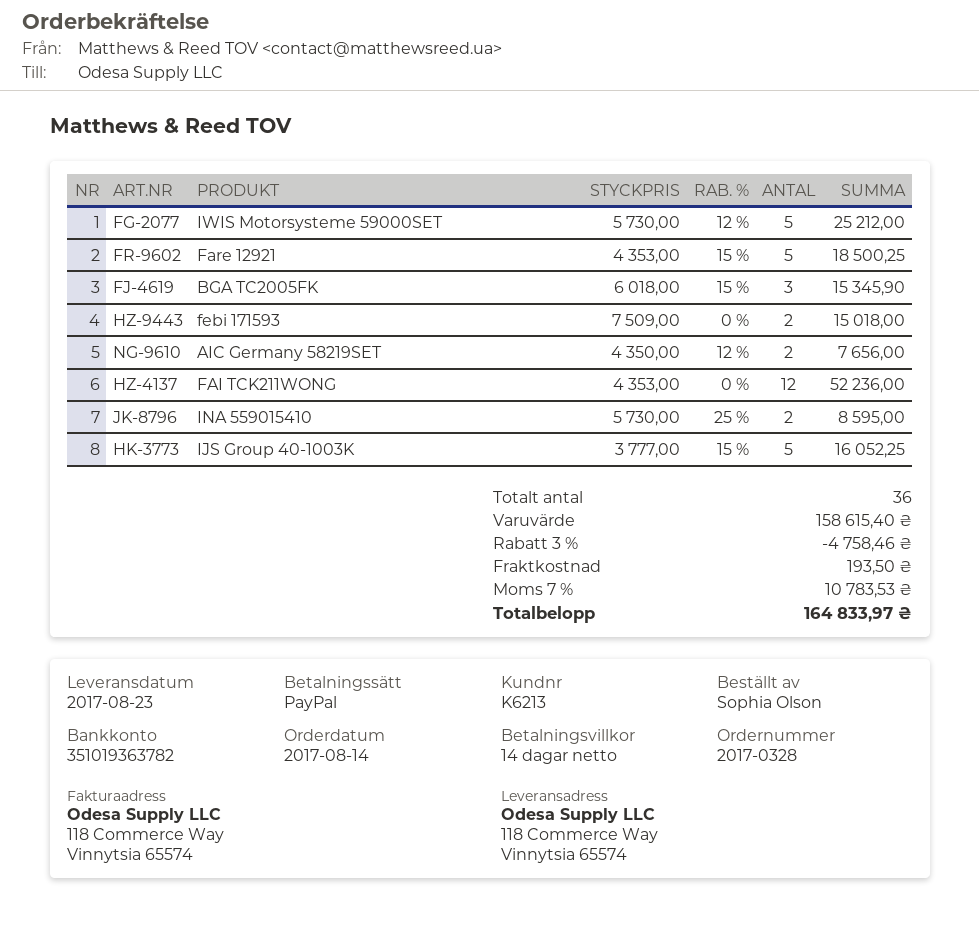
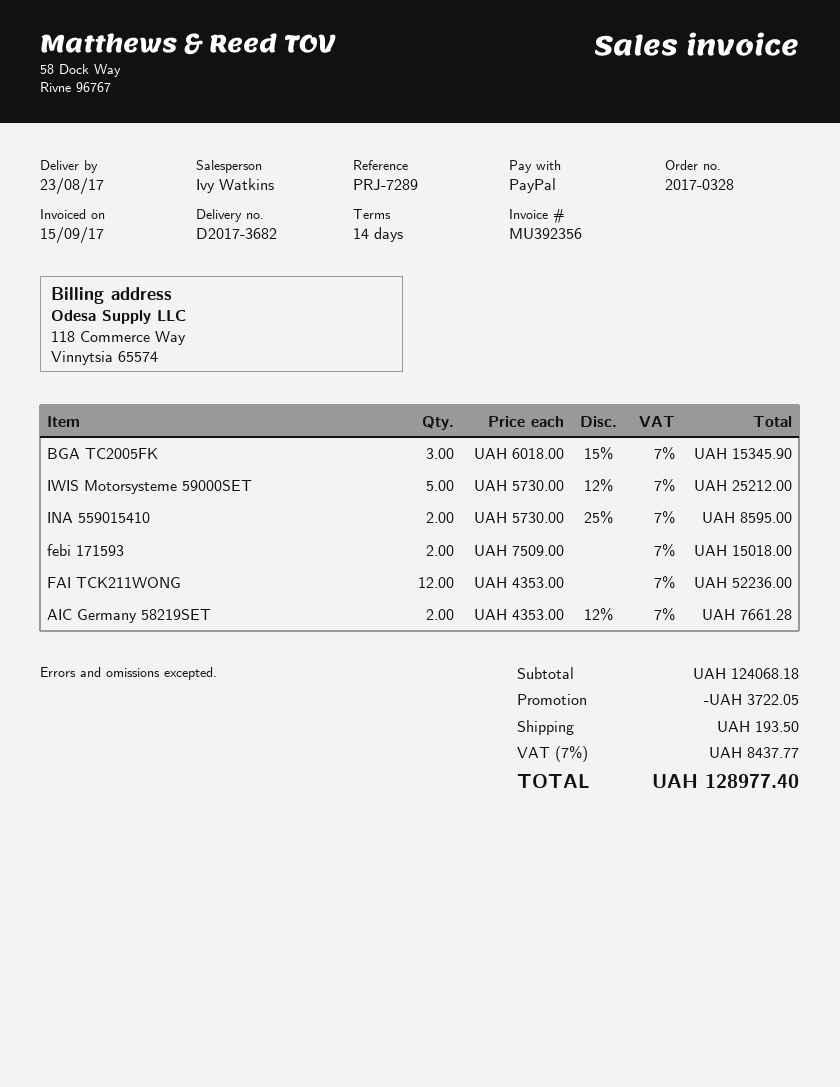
Fare 12921: 5 x 4353.00 - 15% = 18500.25 -> none
AIC Germany 58219SET: 2 x 4350.00 - 12% = 7656.00 -> 2 x 4353.00 - 12% = 7661.28
IJS Group 40-1003K: 5 x 3777.00 - 15% = 16052.25 -> none
subtotal: 158615.40 -> 124068.18
discount: 4758.46 -> 3722.05
tax: 7% = 10783.53 -> 7% = 8437.77
total: 164833.97 -> 128977.40

